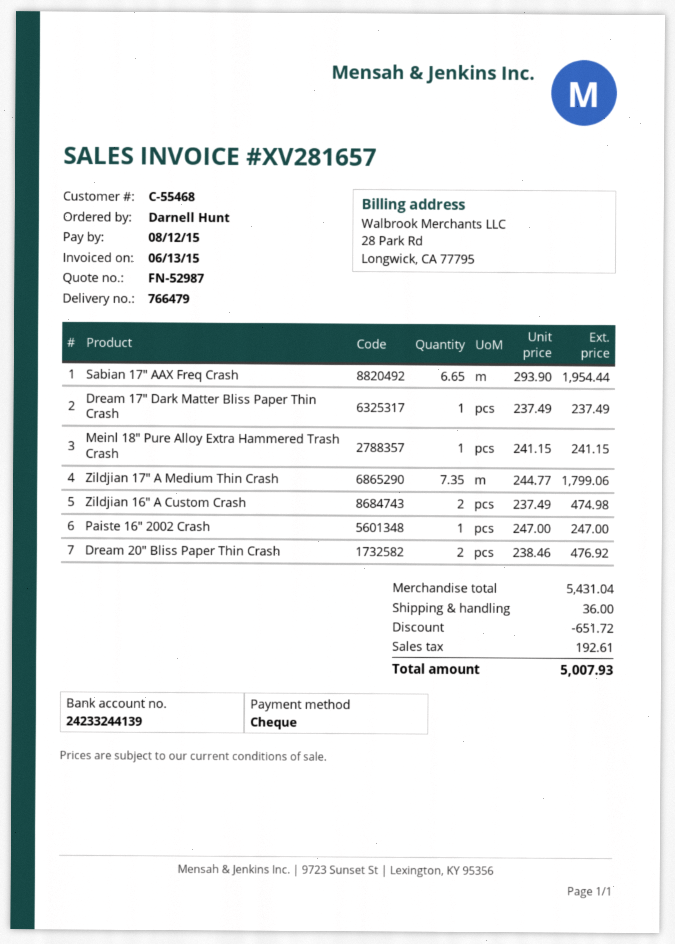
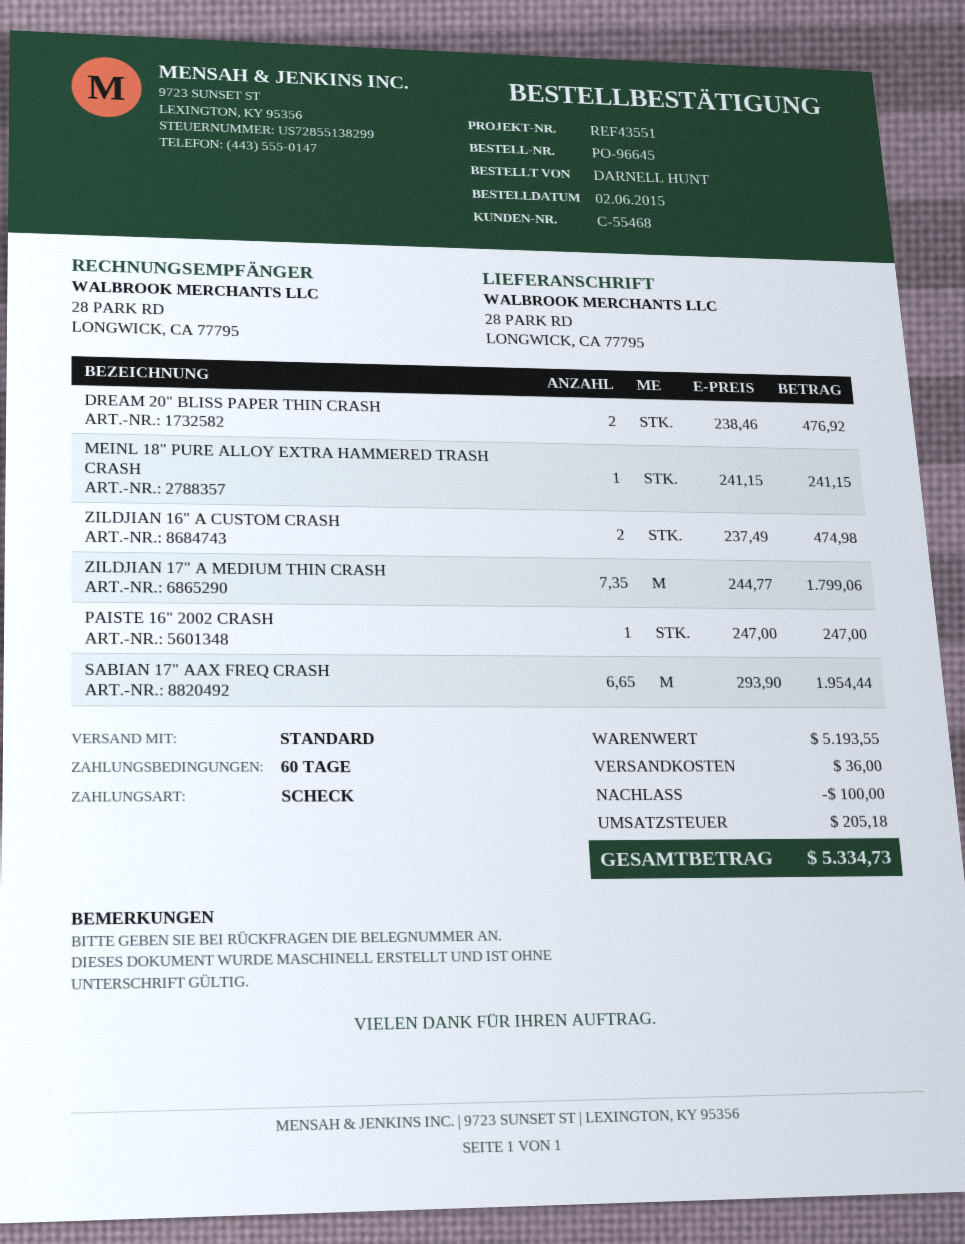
Dream 17" Dark Matter Bliss Paper Thin Crash: 1 x 237.49 = 237.49 -> none
subtotal: 5431.04 -> 5193.55
discount: 651.72 -> 100.00
tax: 192.61 -> 205.18
total: 5007.93 -> 5334.73

